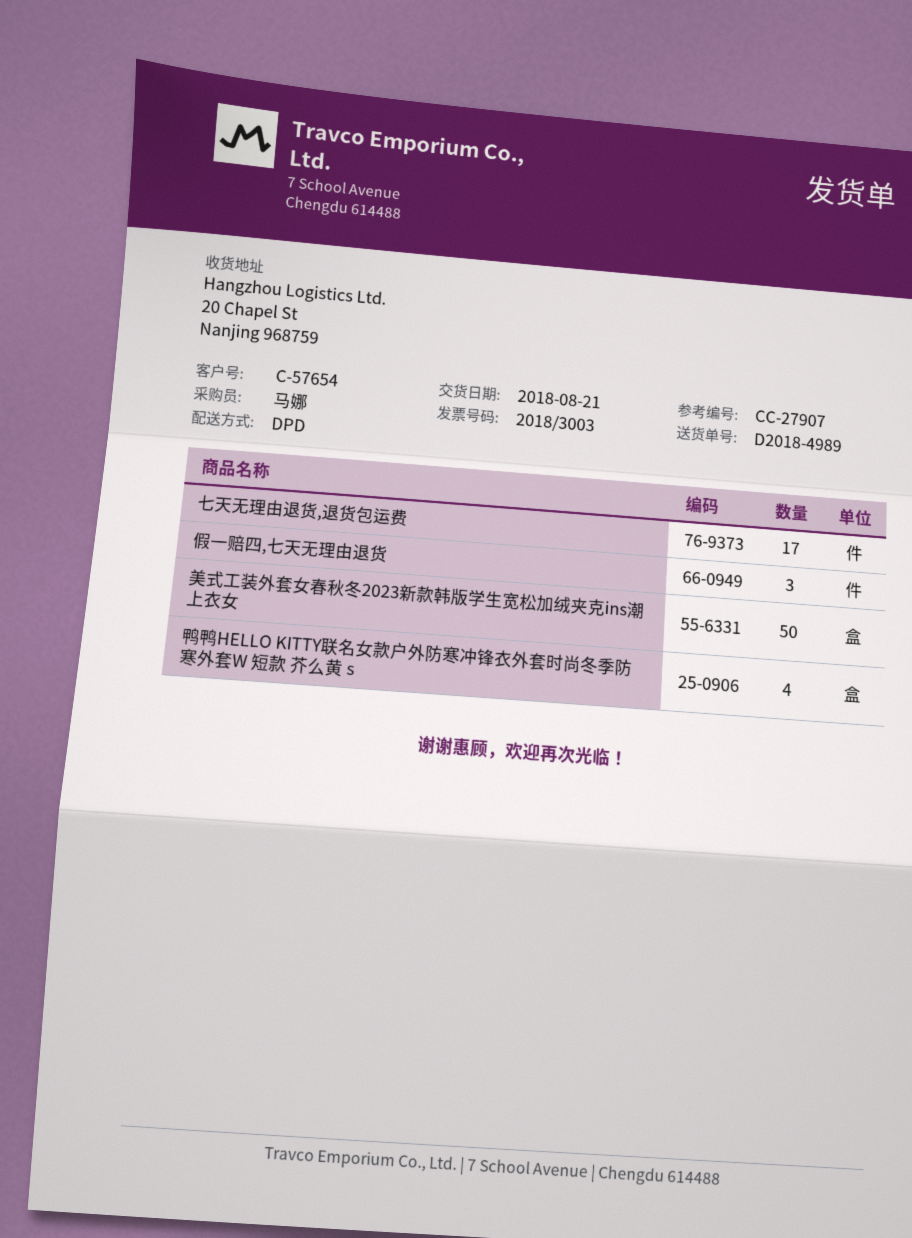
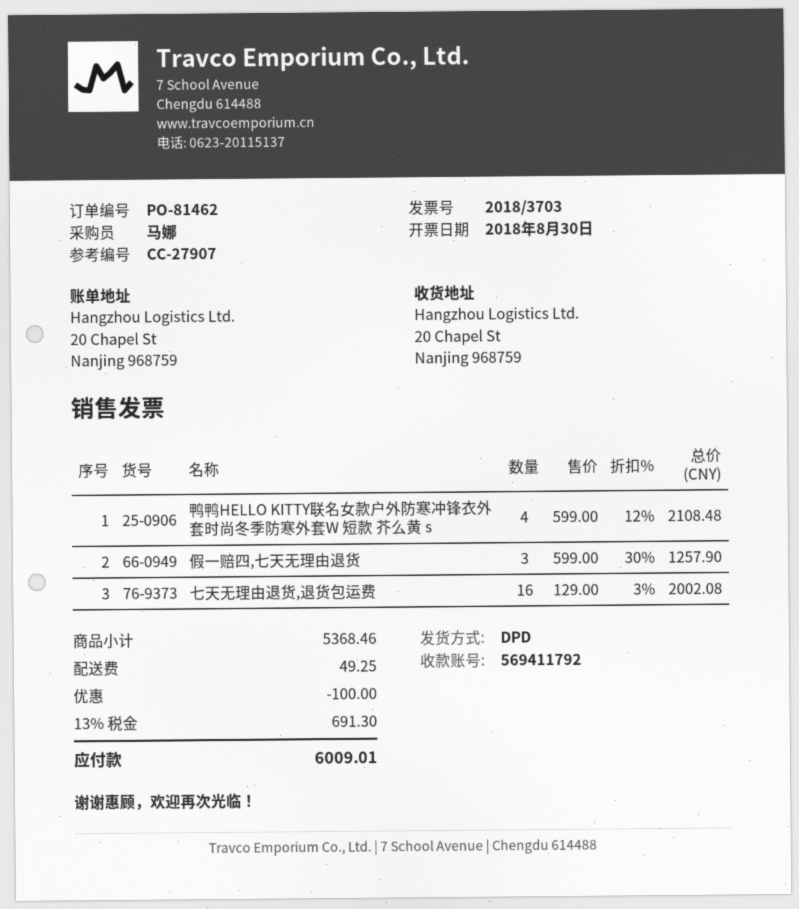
invoice number: 2018/3003 -> 2018/3703
七天无理由退货,退货包运费: 17 -> 16
美式工装外套女春秋冬2023新款韩版学生宽松加绒夹克ins潮上衣女: 50 -> none

